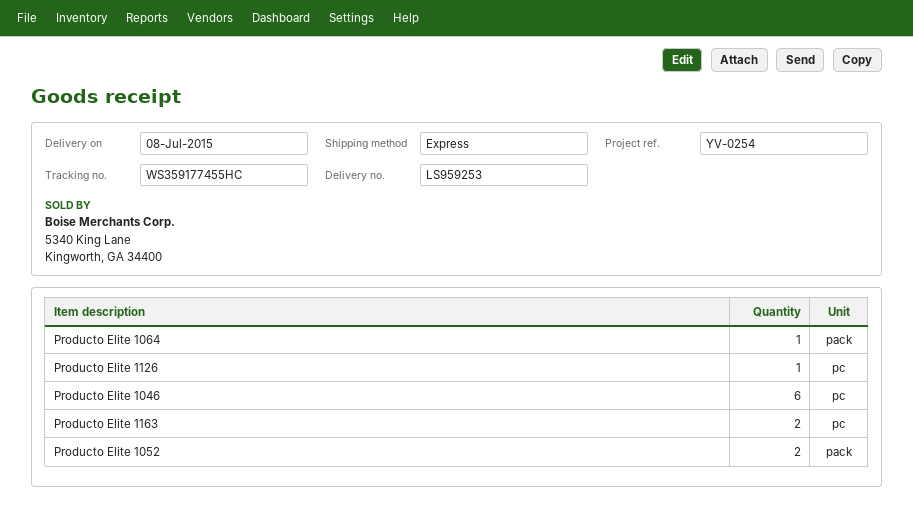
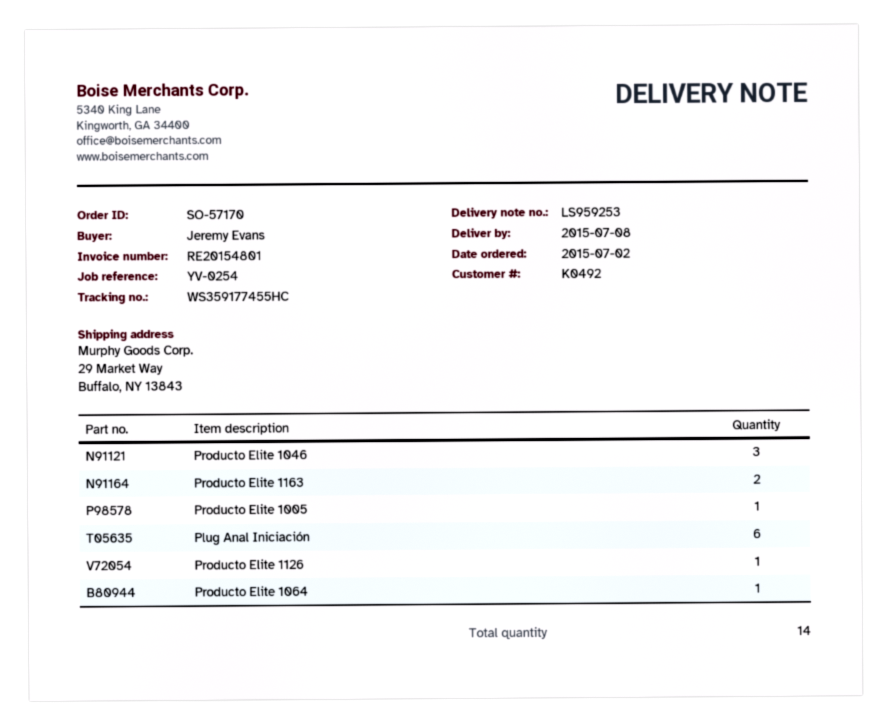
Producto Elite 1046: 6 -> 3
Producto Elite 1052: 2 -> none
Producto Elite 1005: none -> 1
Plug Anal Iniciación: none -> 6

